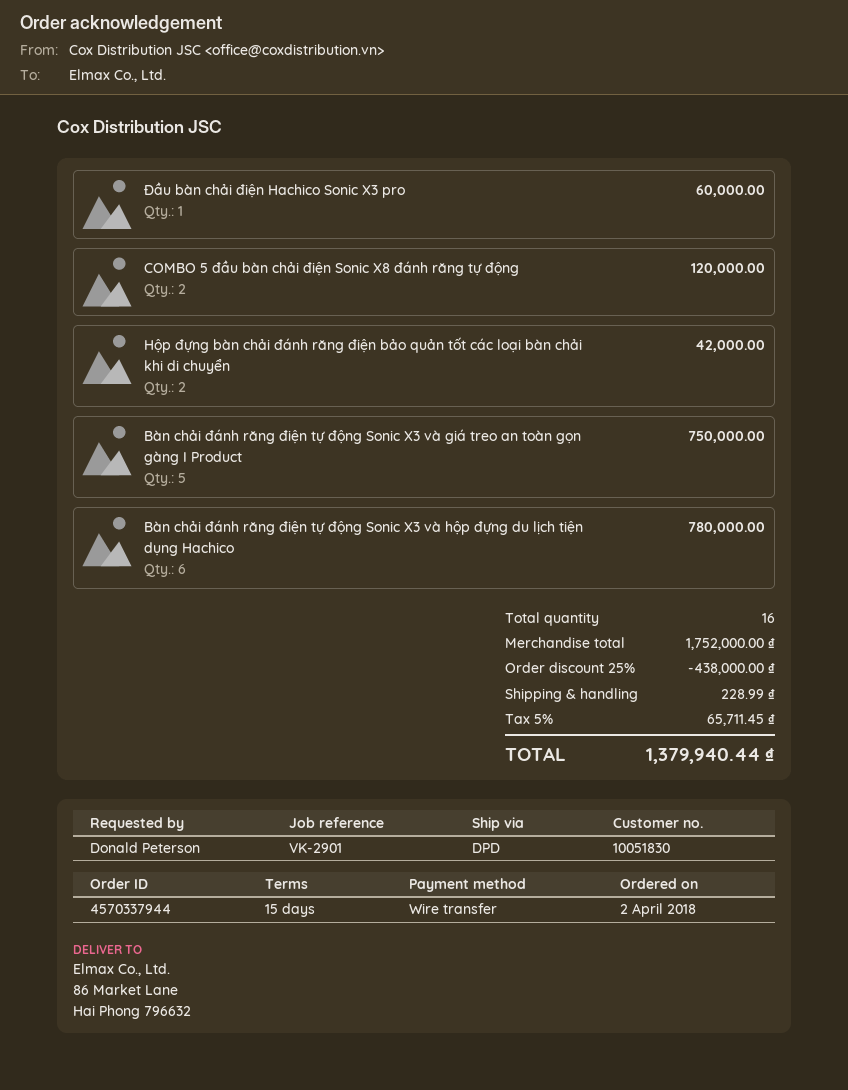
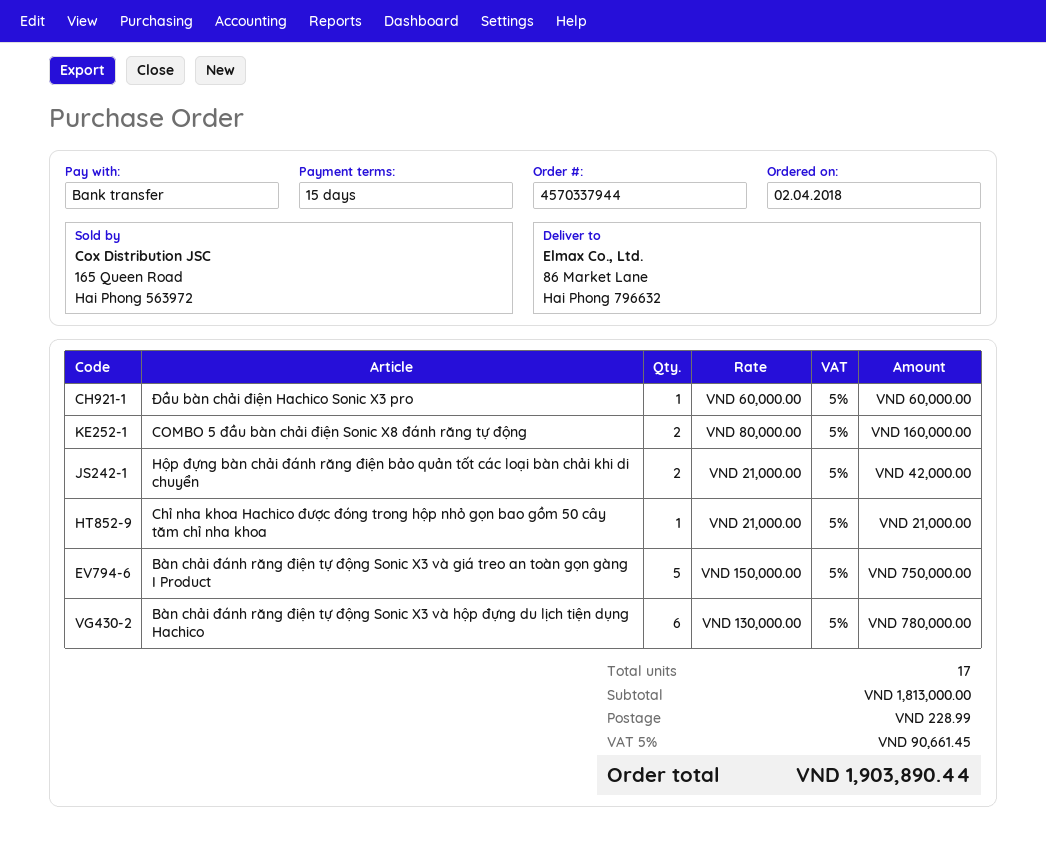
COMBO 5 đầu bàn chải điện Sonic X8 đánh răng tự động: 2 for 120000.00 -> 2 for 160000.00
Chỉ nha khoa Hachico được đóng trong hộp nhỏ gọn bao gồm 50 cây tăm chỉ nha khoa: none -> 1 for 21000.00
total quantity: 16 -> 17
subtotal: 1752000.00 -> 1813000.00
discount: 25% = 438000.00 -> none
tax: 5% = 65711.45 -> 5% = 90661.45
total: 1379940.44 -> 1903890.44

